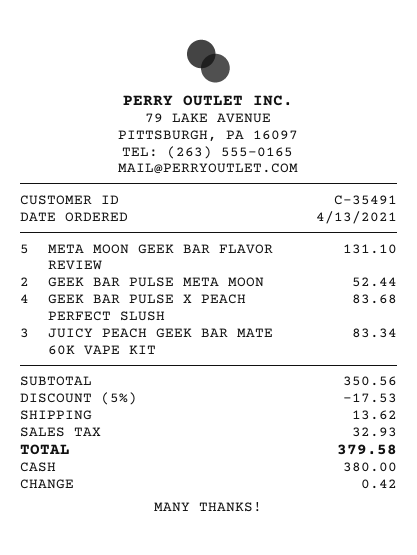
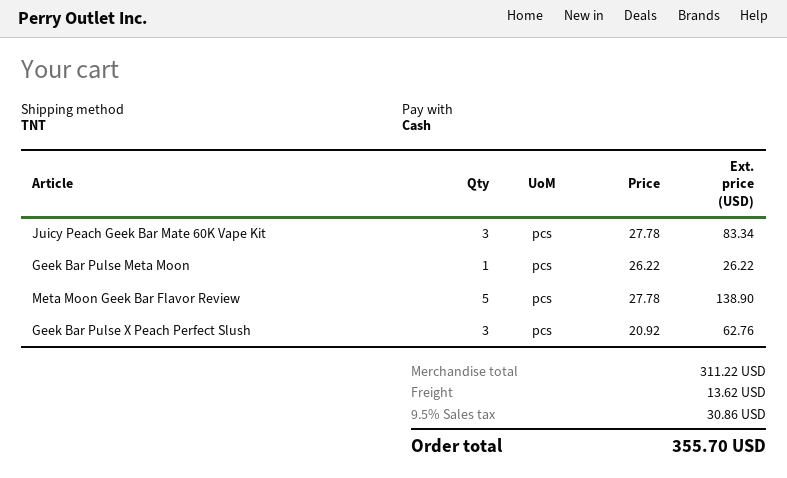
META MOON GEEK BAR FLAVOR REVIEW: 5 for 131.10 -> 5 for 138.90
GEEK BAR PULSE META MOON: 2 for 52.44 -> 1 for 26.22
GEEK BAR PULSE X PEACH PERFECT SLUSH: 4 for 83.68 -> 3 for 62.76
subtotal: 350.56 -> 311.22
discount: 5% = 17.53 -> none
tax: 32.93 -> 30.86
total: 379.58 -> 355.70

